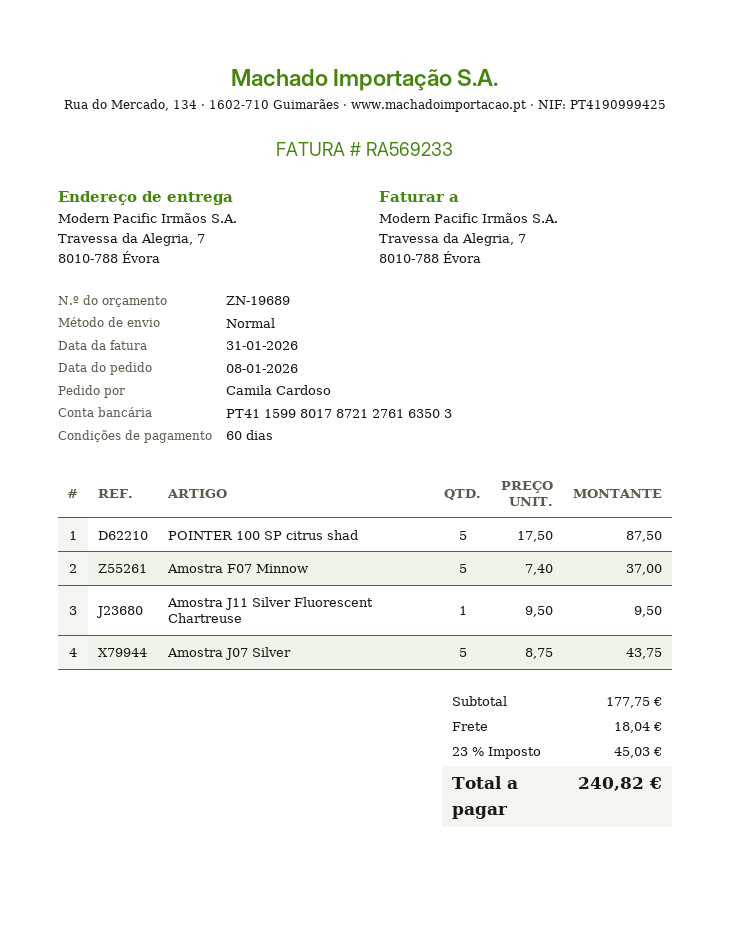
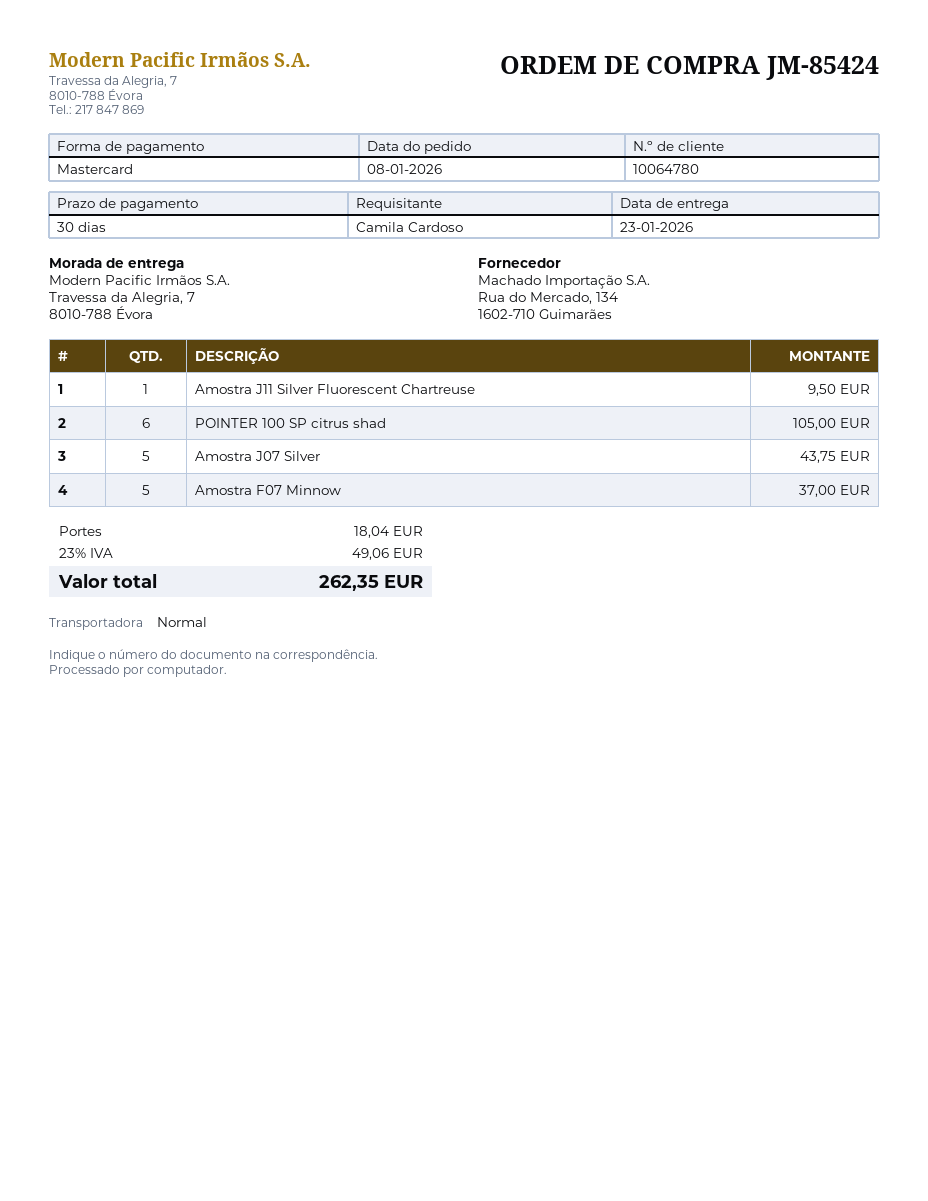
payment terms: 60 days -> 30 days
POINTER 100 SP citrus shad: 5 for 87.50 -> 6 for 105.00
tax: 23% = 45.03 -> 23% = 49.06
total: 240.82 -> 262.35

